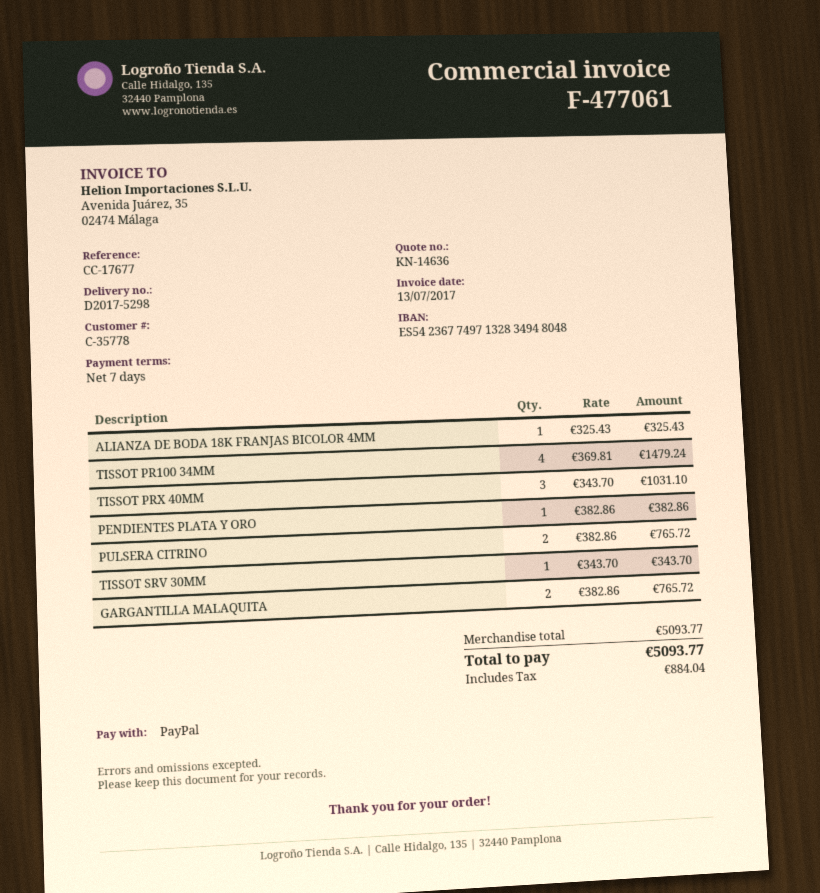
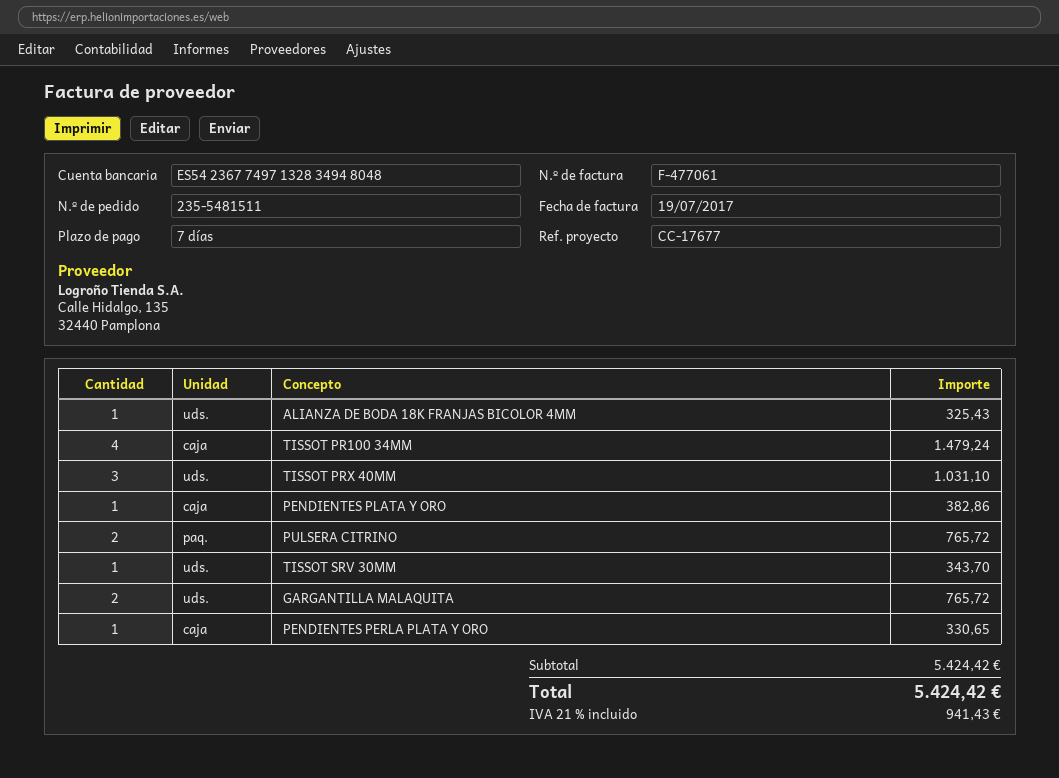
invoice date: 2017-07-13 -> 2017-07-19
PENDIENTES PERLA PLATA Y ORO: none -> 1 for 330.65
subtotal: 5093.77 -> 5424.42
tax: 884.04 -> 941.43
total: 5093.77 -> 5424.42

